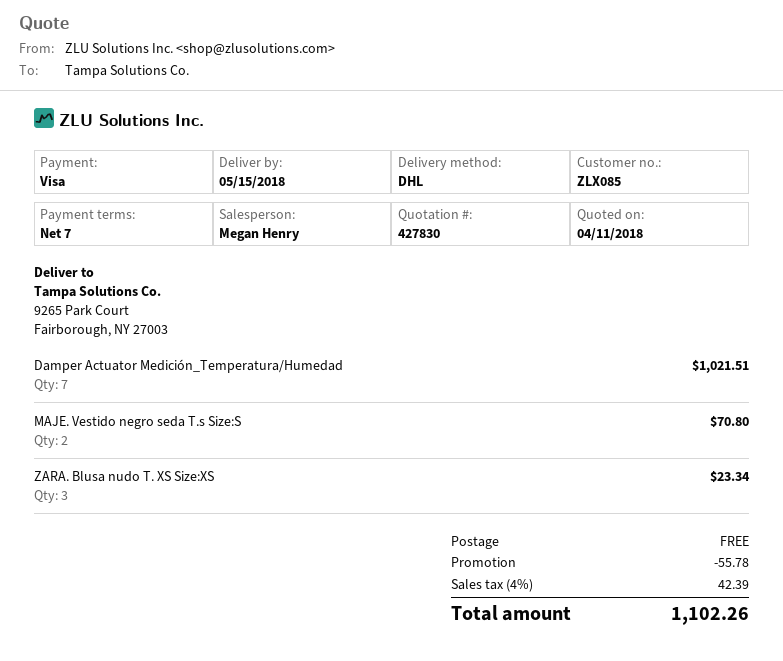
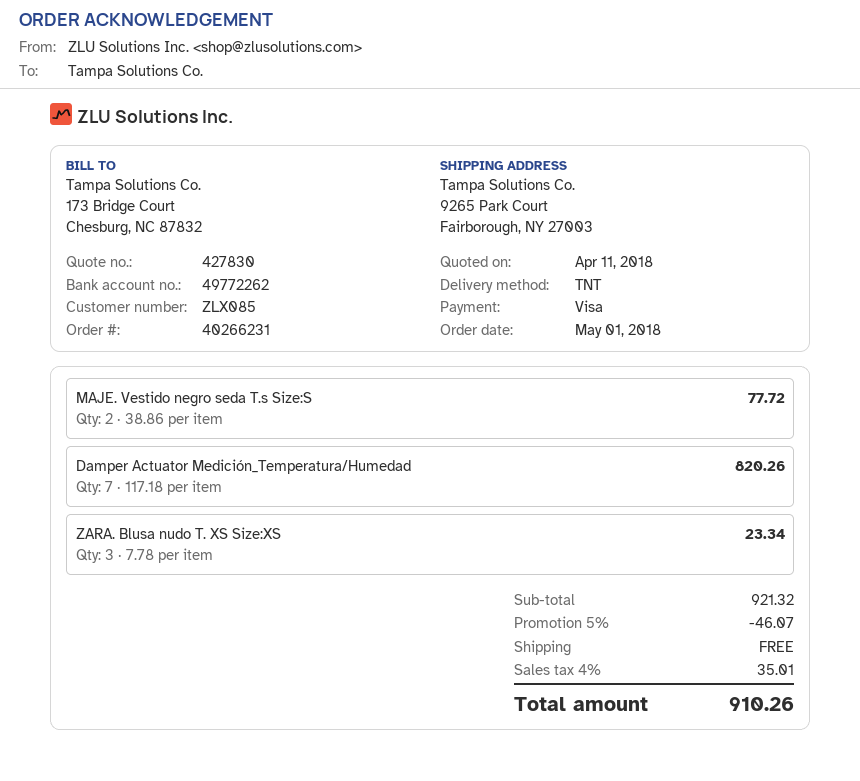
shipping method: DHL -> TNT
Damper Actuator Medición_Temperatura/Humedad: 7 for 1021.51 -> 7 for 820.26
MAJE. Vestido negro seda T.s Size:S: 2 for 70.80 -> 2 for 77.72
discount: 55.78 -> 46.07
tax: 4% = 42.39 -> 4% = 35.01
total: 1102.26 -> 910.26

